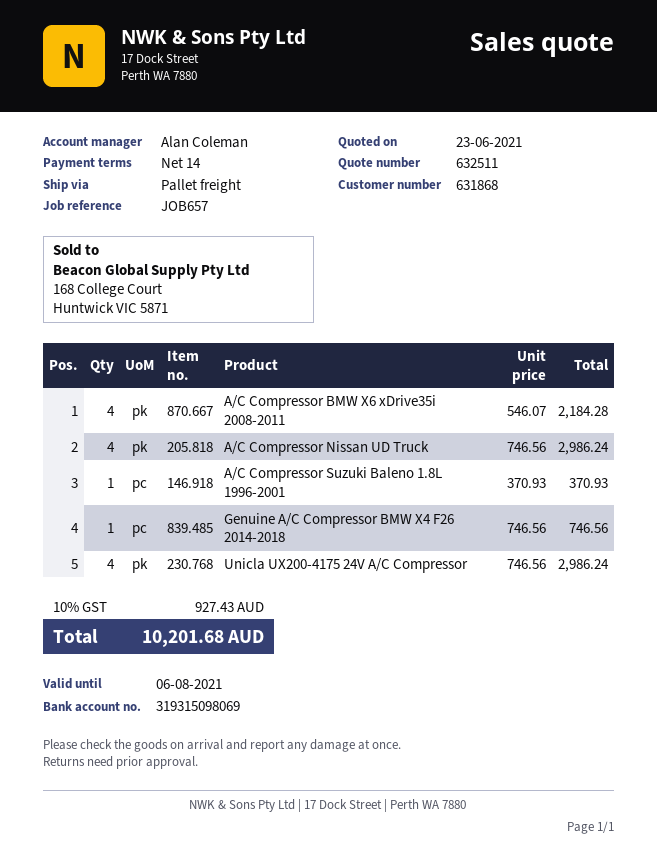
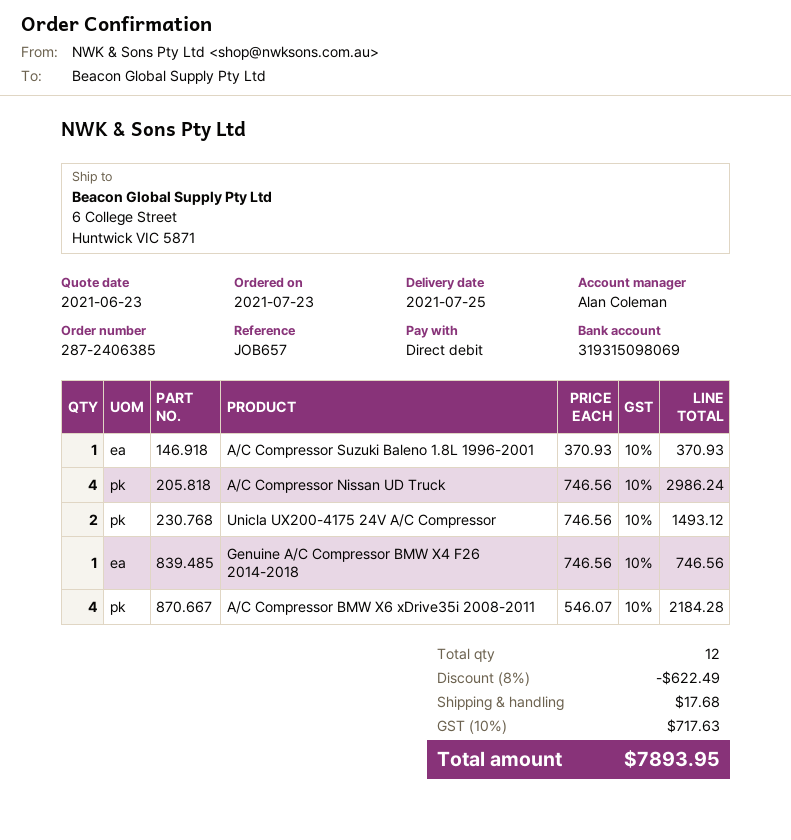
Unicla UX200-4175 24V A/C Compressor: 4 x 746.56 = 2986.24 -> 2 x 746.56 = 1493.12
discount: none -> 8% = 622.49
shipping: none -> 17.68
tax: 10% = 927.43 -> 10% = 717.63
total: 10201.68 -> 7893.95

